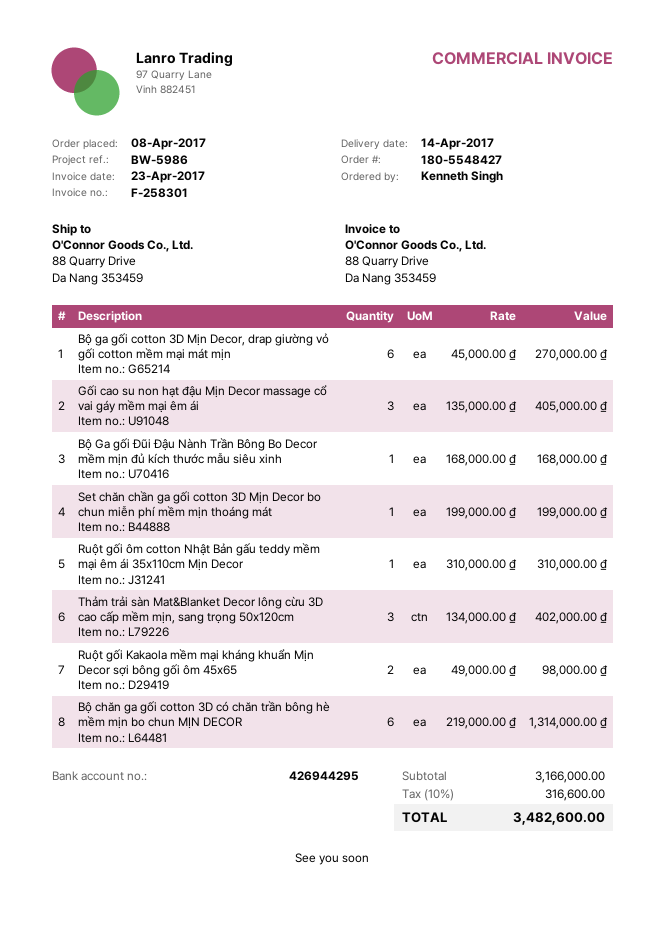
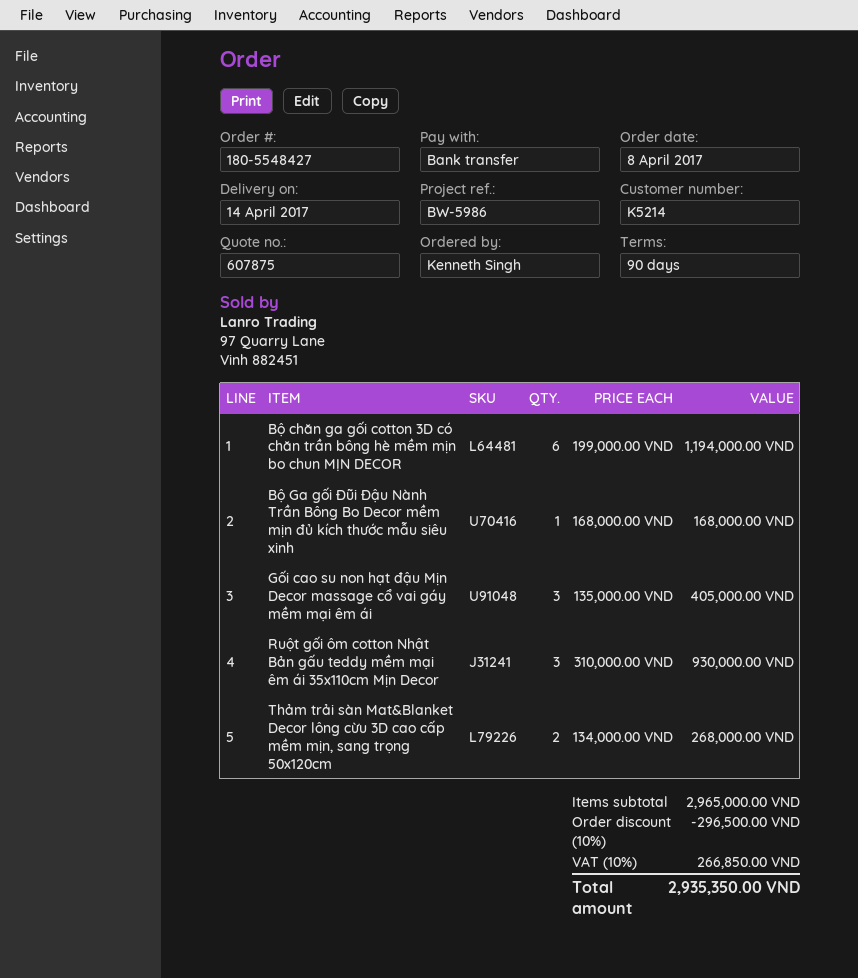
Bộ ga gối cotton 3D Mịn Decor, drap giường vỏ gối cotton mềm mại mát mịn: 6 x 45000.00 = 270000.00 -> none
Set chăn chần ga gối cotton 3D Mịn Decor bo chun miễn phí mềm mịn thoáng mát: 1 x 199000.00 = 199000.00 -> none
Ruột gối ôm cotton Nhật Bản gấu teddy mềm mại êm ái 35x110cm Mịn Decor: 1 x 310000.00 = 310000.00 -> 3 x 310000.00 = 930000.00
Thảm trải sàn Mat&Blanket Decor lông cừu 3D cao cấp mềm mịn, sang trọng 50x120cm: 3 x 134000.00 = 402000.00 -> 2 x 134000.00 = 268000.00
Ruột gối Kakaola mềm mại kháng khuẩn Mịn Decor sợi bông gối ôm 45x65: 2 x 49000.00 = 98000.00 -> none
Bộ chăn ga gối cotton 3D có chăn trần bông hè mềm mịn bo chun MỊN DECOR: 6 x 219000.00 = 1314000.00 -> 6 x 199000.00 = 1194000.00
subtotal: 3166000.00 -> 2965000.00
discount: none -> 10% = 296500.00
tax: 10% = 316600.00 -> 10% = 266850.00
total: 3482600.00 -> 2935350.00

